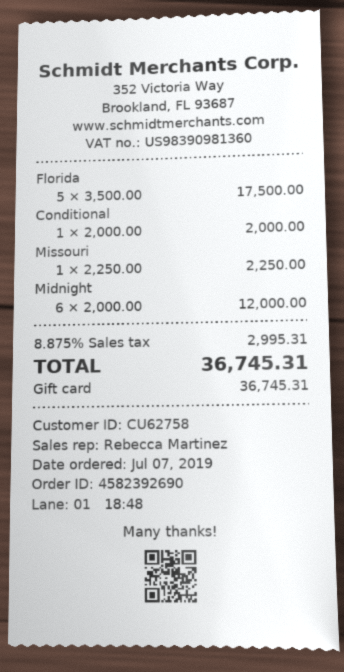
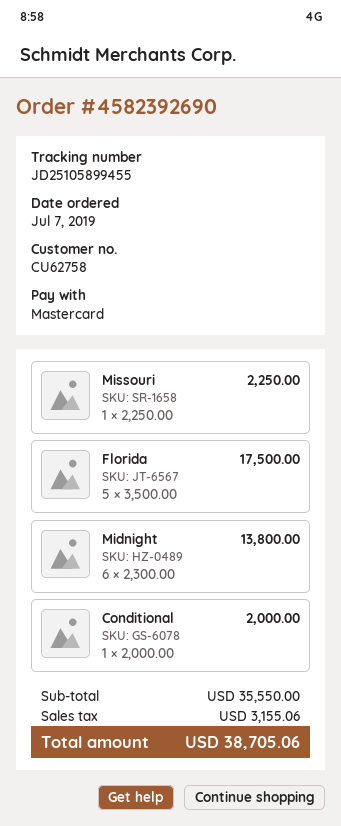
payment method: gift card -> Mastercard
Midnight: 6 x 2000.00 = 12000.00 -> 6 x 2300.00 = 13800.00
tax: 2995.31 -> 3155.06
total: 36745.31 -> 38705.06

